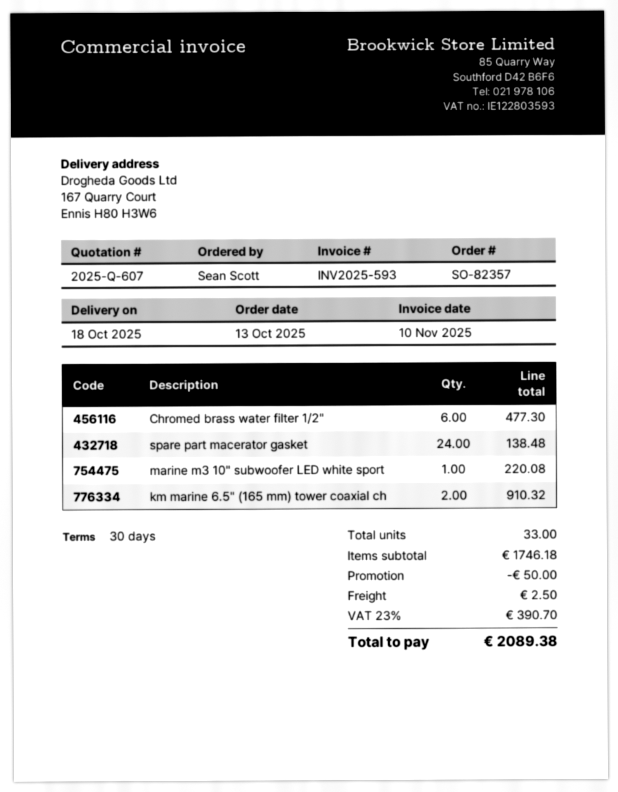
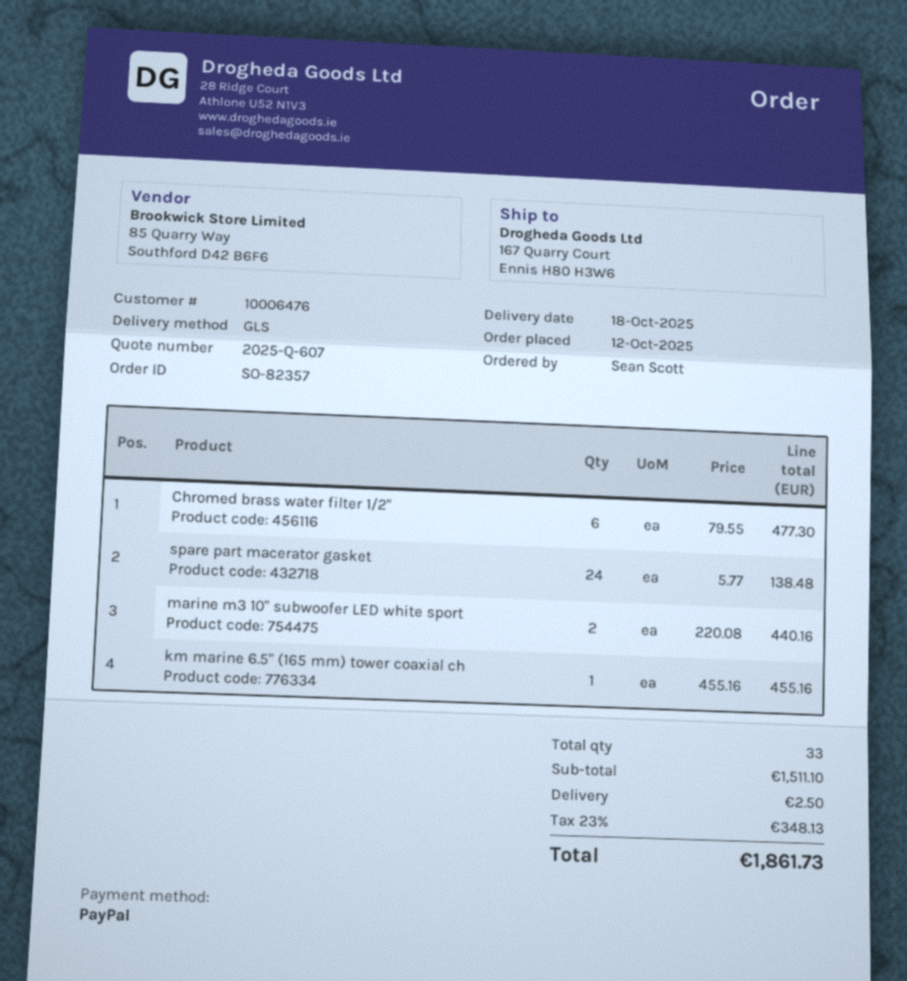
order date: 2025-10-13 -> 2025-10-12
marine m3 10" subwoofer LED white sport: 1 for 220.08 -> 2 for 440.16
km marine 6.5" (165 mm) tower coaxial ch: 2 for 910.32 -> 1 for 455.16
subtotal: 1746.18 -> 1511.10
discount: 50.00 -> none
tax: 23% = 390.70 -> 23% = 348.13
total: 2089.38 -> 1861.73

